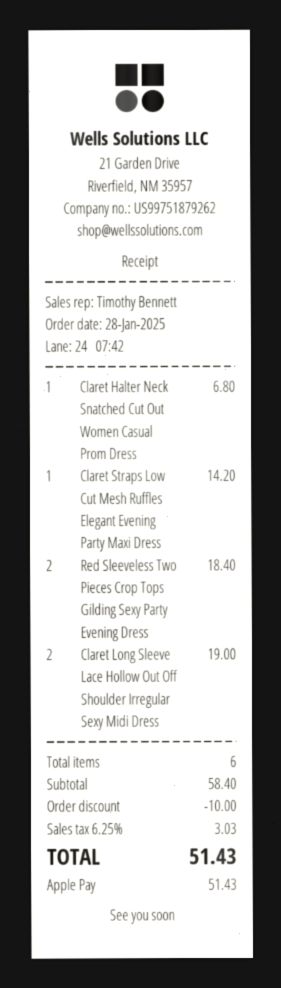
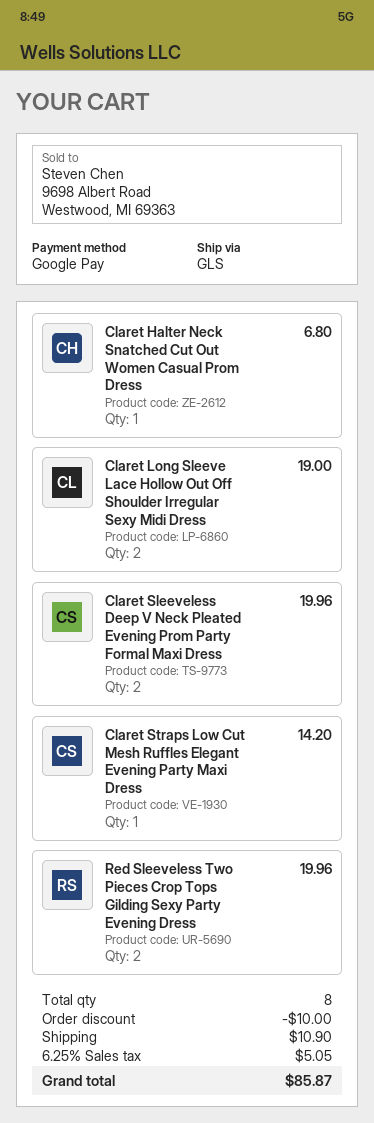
payment method: Apple Pay -> Google Pay
Red Sleeveless Two Pieces Crop Tops Gilding Sexy Party Evening Dress: 2 for 18.40 -> 2 for 19.96
Claret Sleeveless Deep V Neck Pleated Evening Prom Party Formal Maxi Dress: none -> 2 for 19.96
total quantity: 6 -> 8
shipping: none -> 10.90
tax: 6.25% = 3.03 -> 6.25% = 5.05
total: 51.43 -> 85.87

